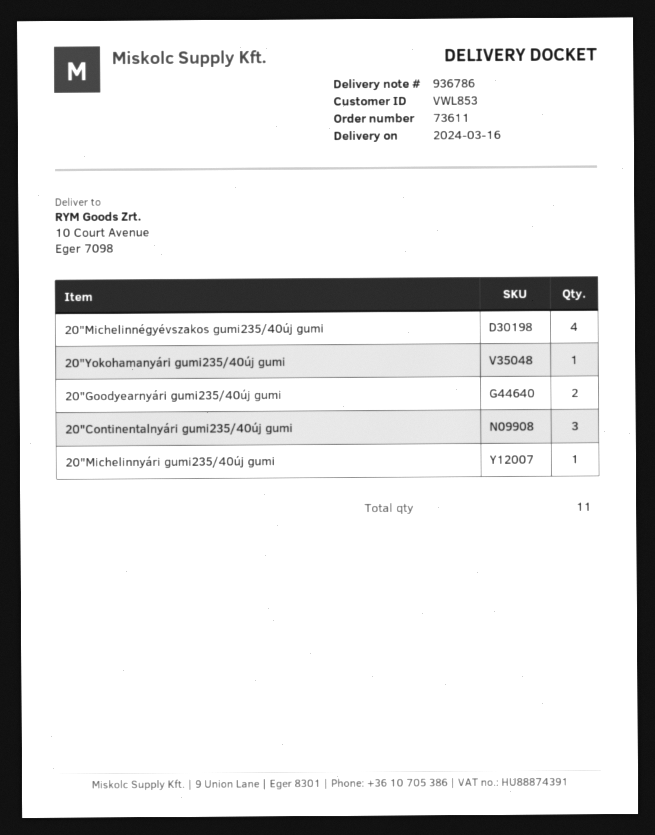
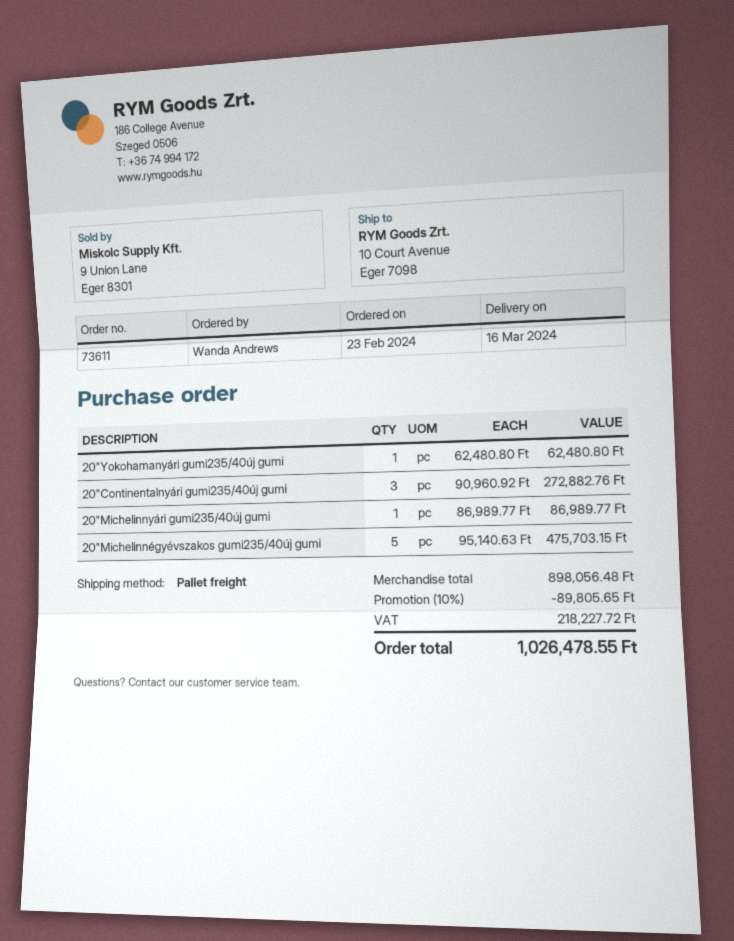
20"Michelinnégyévszakos gumi235/40új gumi: 4 -> 5
20"Goodyearnyári gumi235/40új gumi: 2 -> none

